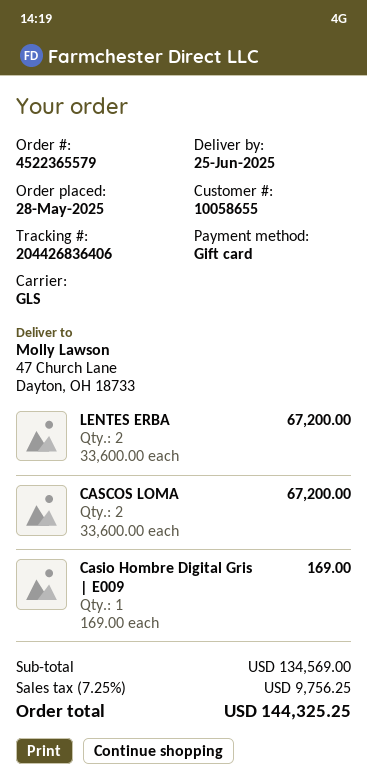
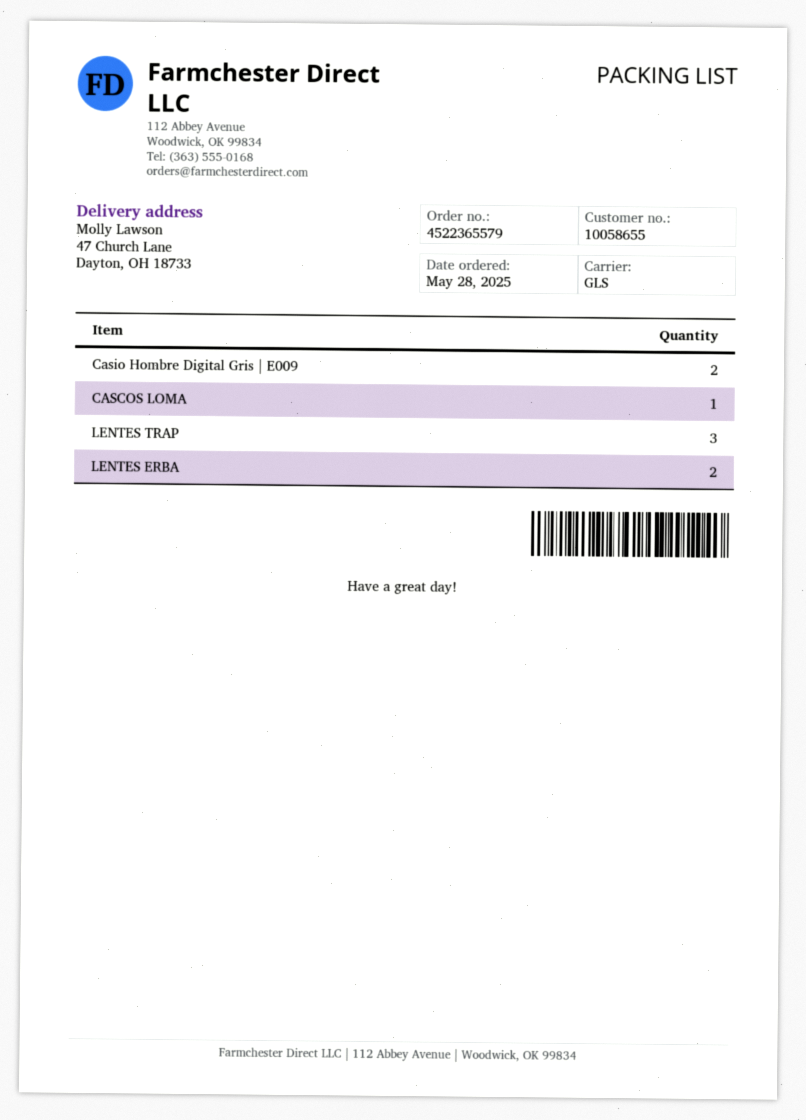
CASCOS LOMA: 2 -> 1
Casio Hombre Digital Gris | E009: 1 -> 2
LENTES TRAP: none -> 3

